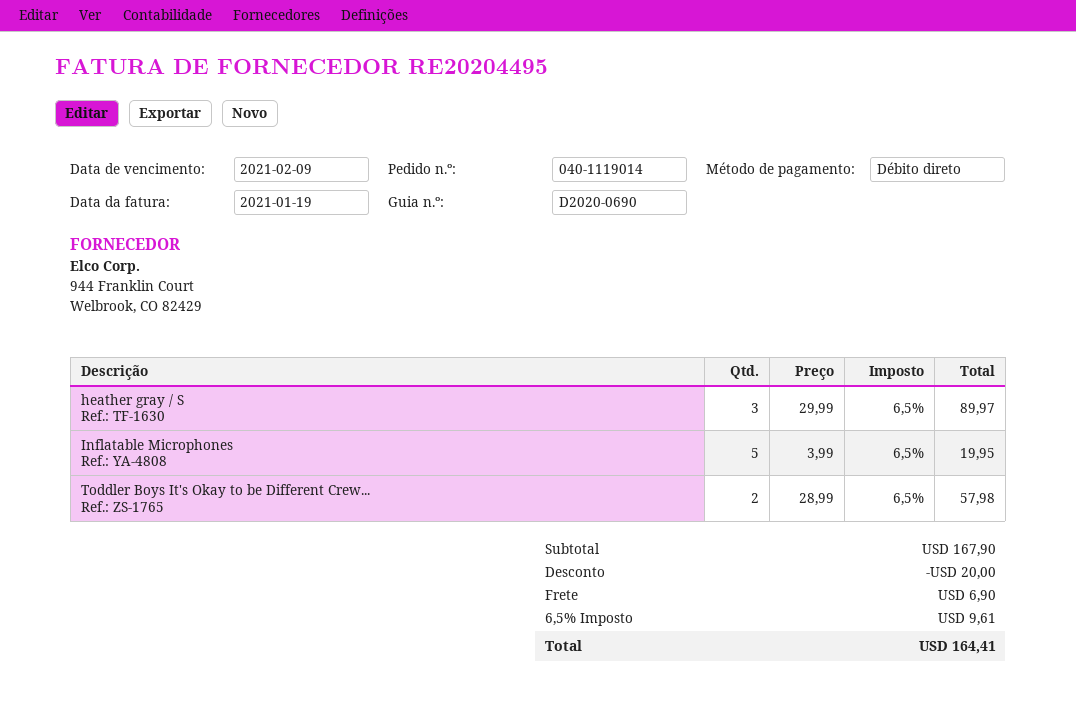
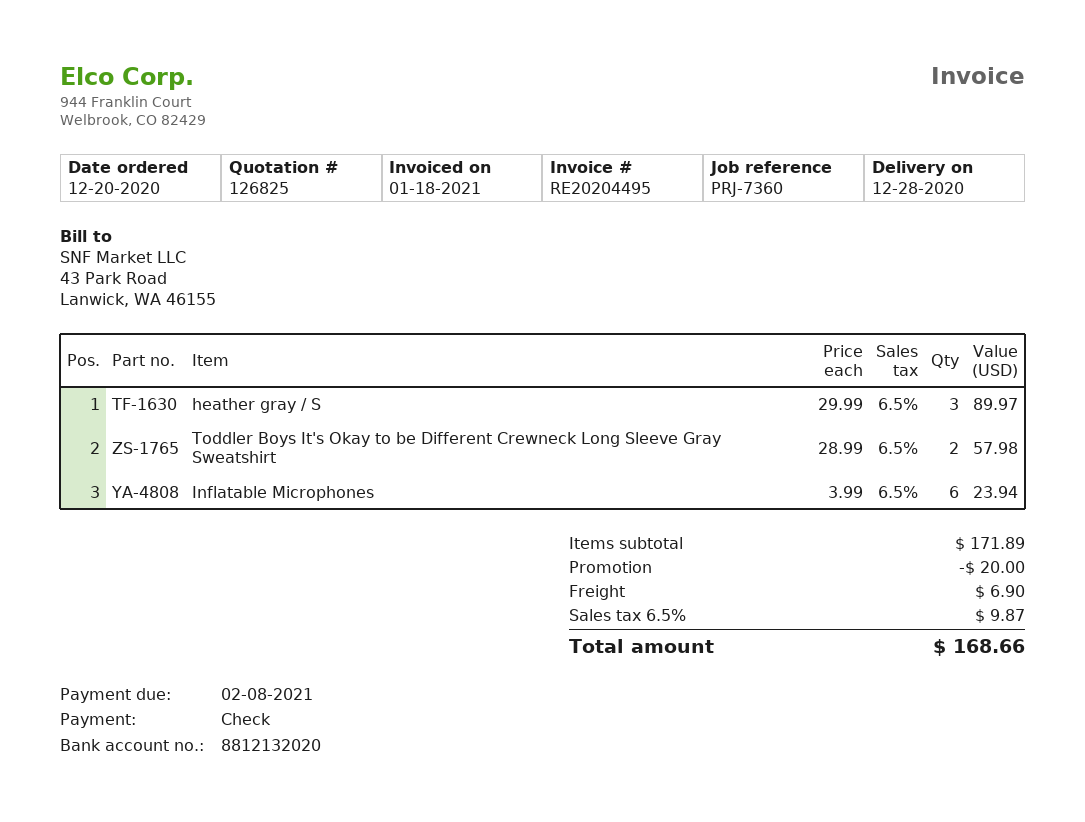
invoice date: 2021-01-19 -> 2021-01-18
due date: 2021-02-09 -> 2021-02-08
payment method: direct debit -> cheque
Inflatable Microphones: 5 x 3.99 = 19.95 -> 6 x 3.99 = 23.94
subtotal: 167.90 -> 171.89
tax: 6.5% = 9.61 -> 6.5% = 9.87
total: 164.41 -> 168.66

